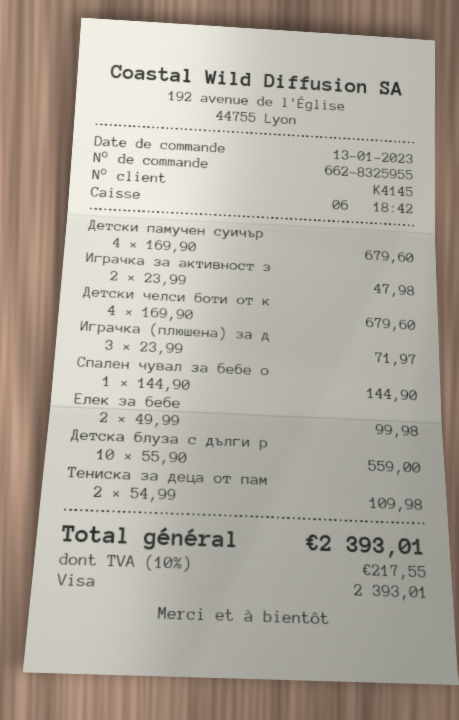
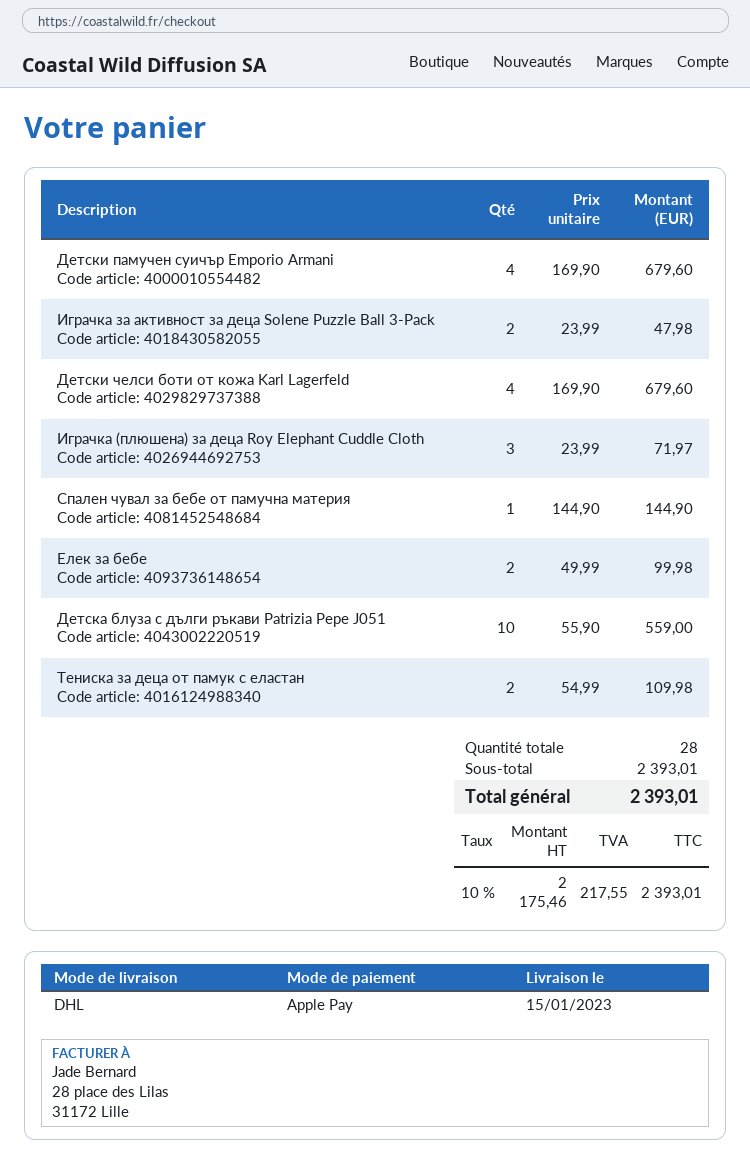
payment method: Visa -> Apple Pay

